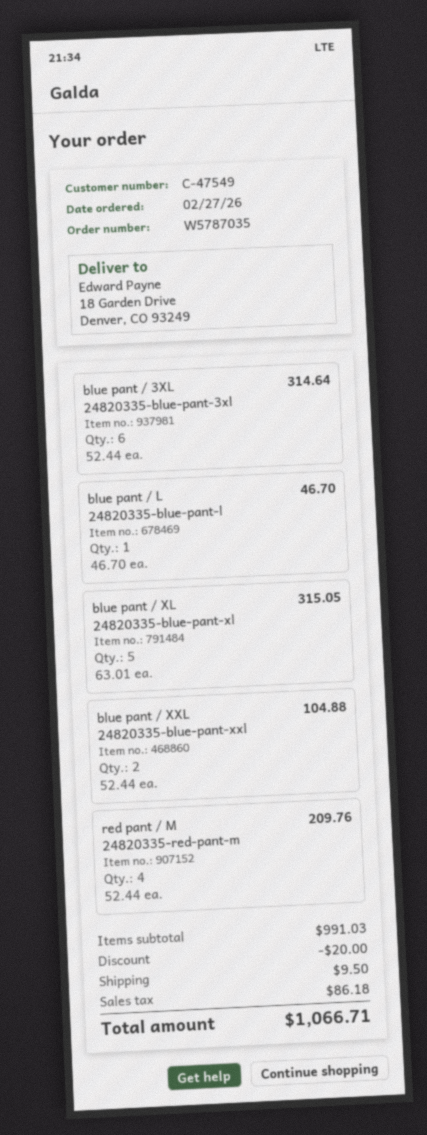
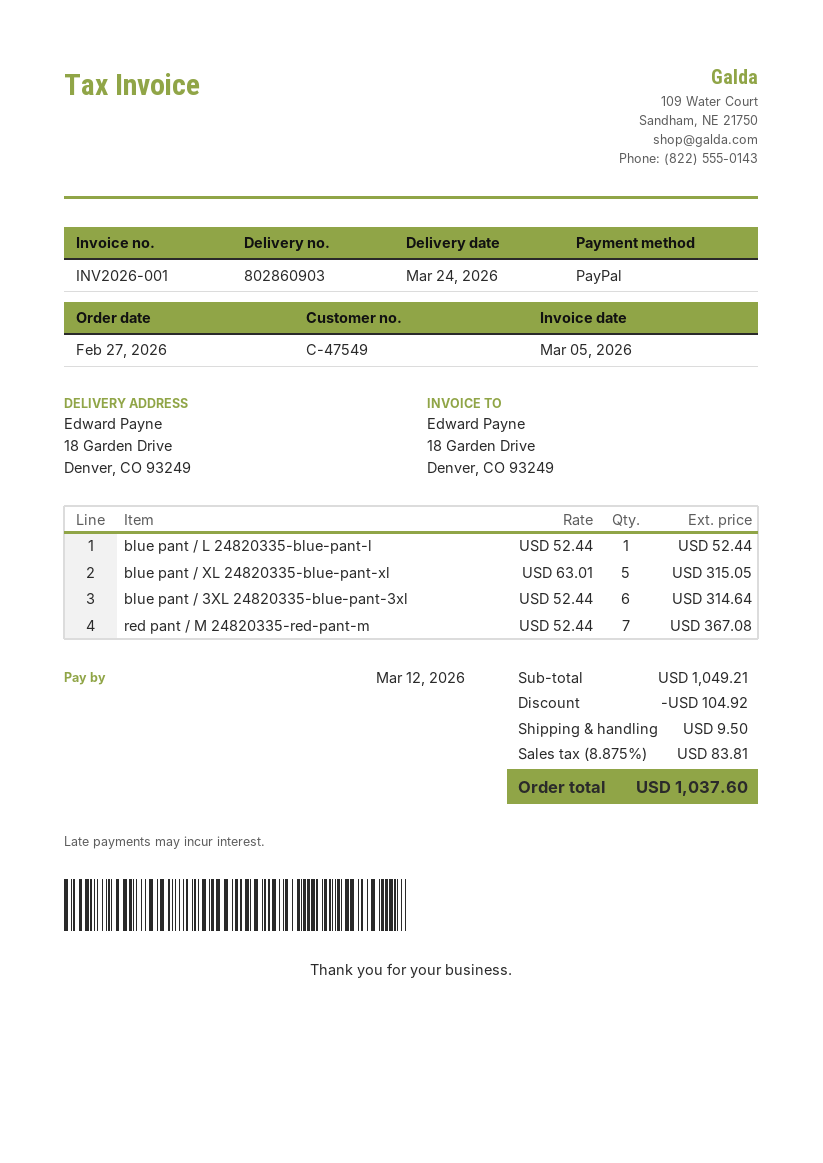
blue pant / L 24820335-blue-pant-l: 1 x 46.70 = 46.70 -> 1 x 52.44 = 52.44
blue pant / XXL 24820335-blue-pant-xxl: 2 x 52.44 = 104.88 -> none
red pant / M 24820335-red-pant-m: 4 x 52.44 = 209.76 -> 7 x 52.44 = 367.08
subtotal: 991.03 -> 1049.21
discount: 20.00 -> 104.92
tax: 86.18 -> 83.81
total: 1066.71 -> 1037.60

